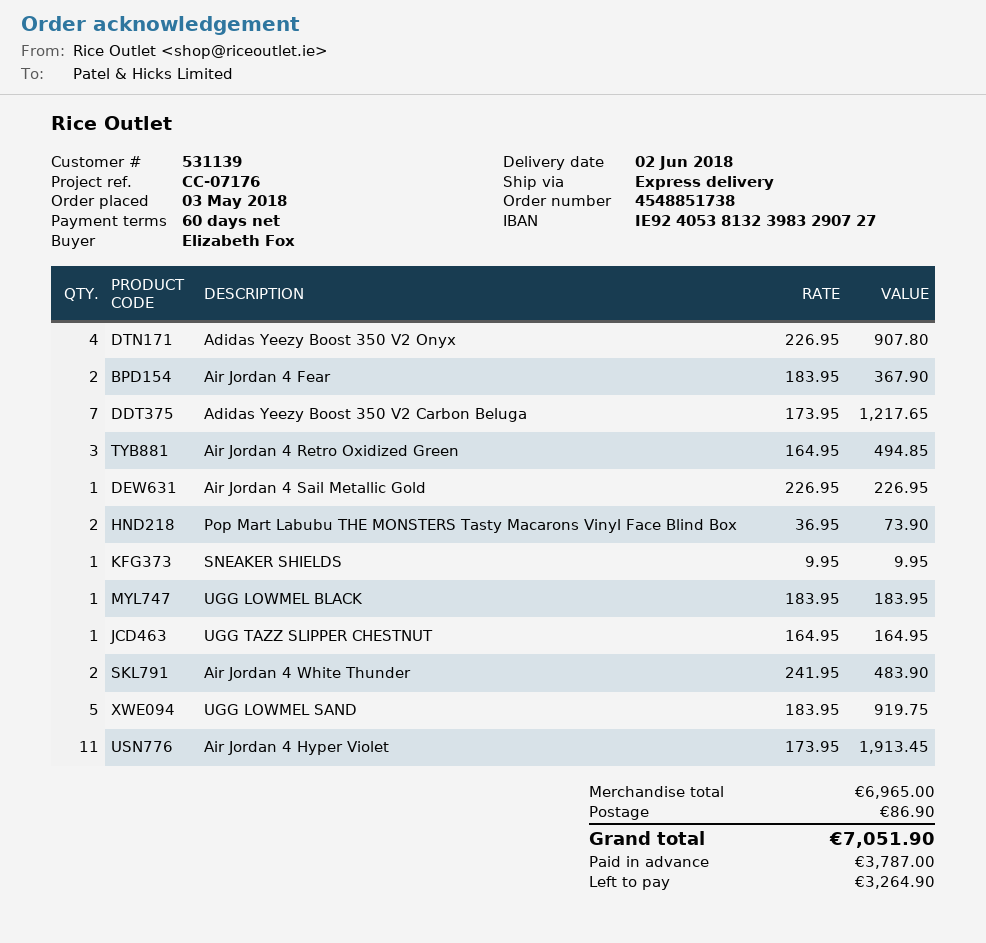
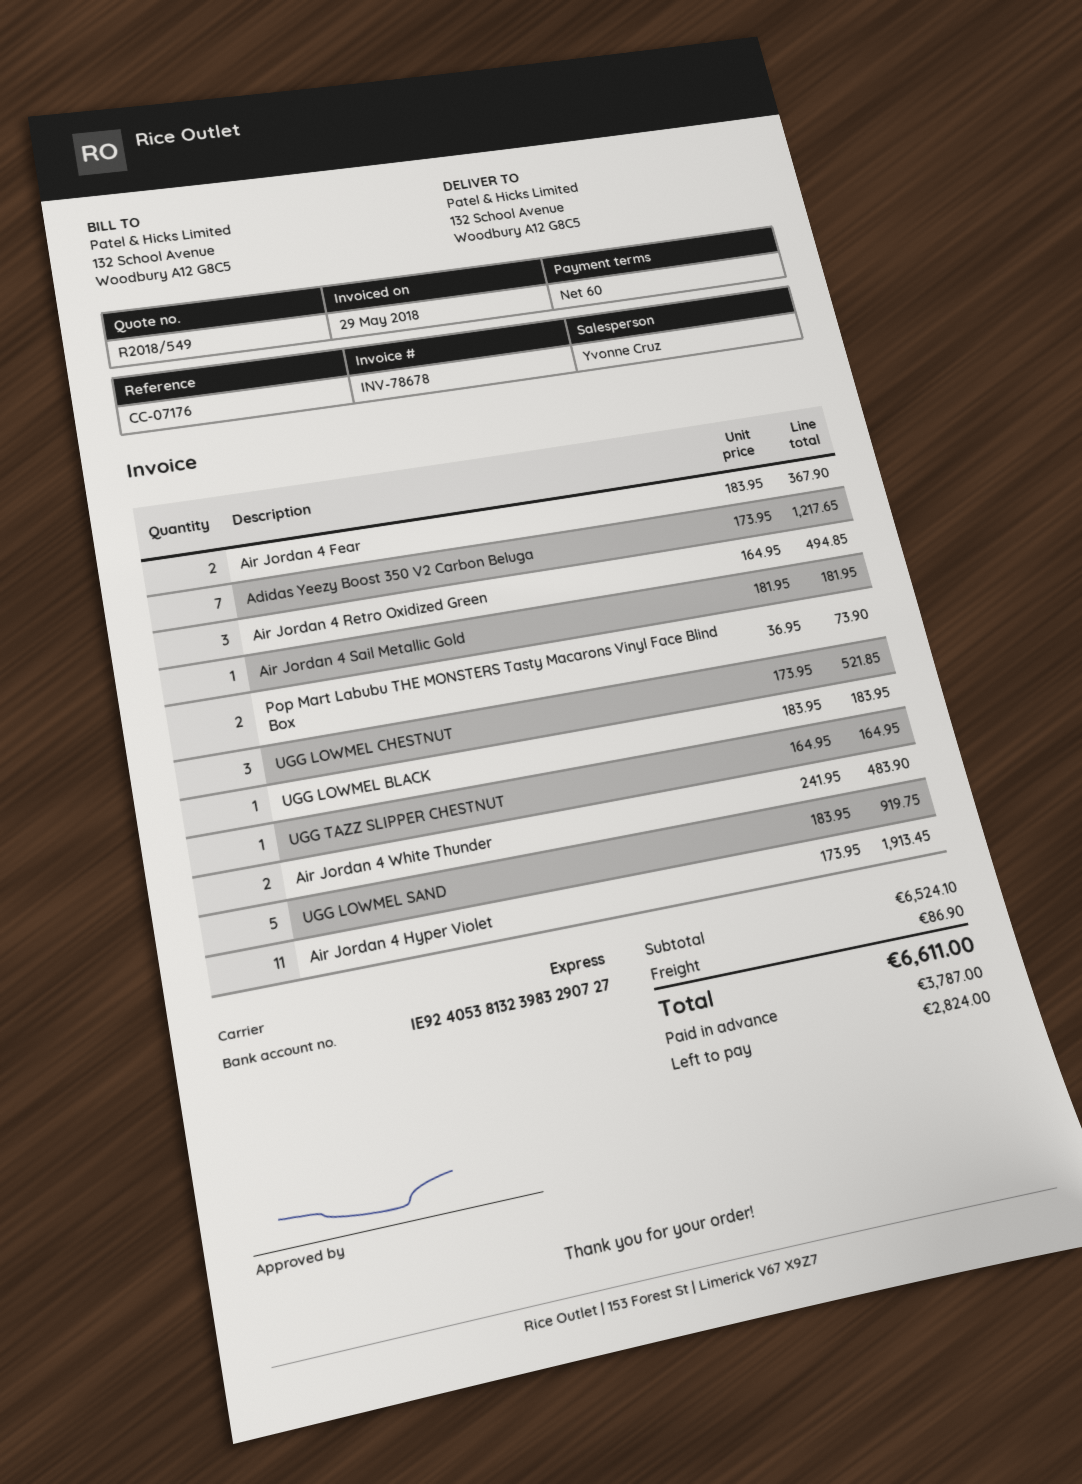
Adidas Yeezy Boost 350 V2 Onyx: 4 x 226.95 = 907.80 -> none
Air Jordan 4 Sail Metallic Gold: 1 x 226.95 = 226.95 -> 1 x 181.95 = 181.95
SNEAKER SHIELDS: 1 x 9.95 = 9.95 -> none
UGG LOWMEL CHESTNUT: none -> 3 x 173.95 = 521.85
subtotal: 6965.00 -> 6524.10
total: 7051.90 -> 6611.00
balance: 3264.90 -> 2824.00

